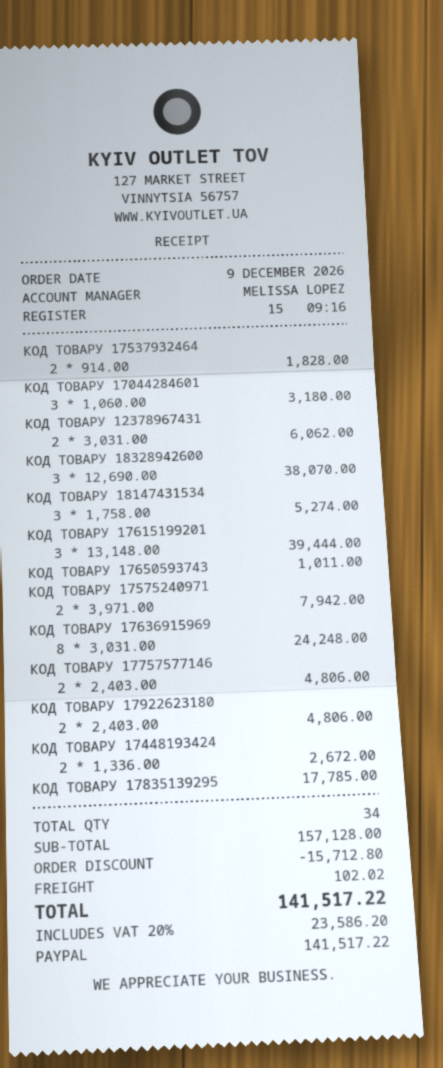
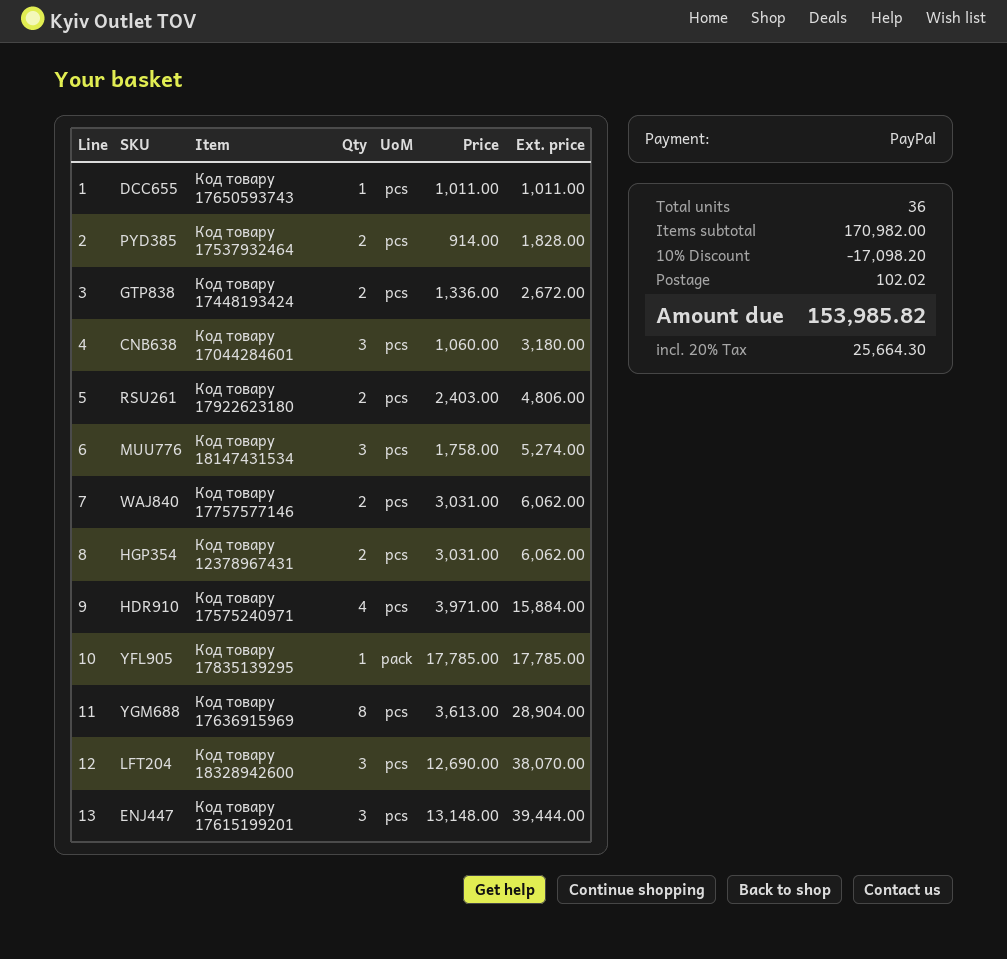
КОД ТОВАРУ 17575240971: 2 x 3971.00 = 7942.00 -> 4 x 3971.00 = 15884.00
КОД ТОВАРУ 17636915969: 8 x 3031.00 = 24248.00 -> 8 x 3613.00 = 28904.00
КОД ТОВАРУ 17757577146: 2 x 2403.00 = 4806.00 -> 2 x 3031.00 = 6062.00
total quantity: 34 -> 36
subtotal: 157128.00 -> 170982.00
discount: 15712.80 -> 17098.20
tax: 20% = 23586.20 -> 20% = 25664.30
total: 141517.22 -> 153985.82

